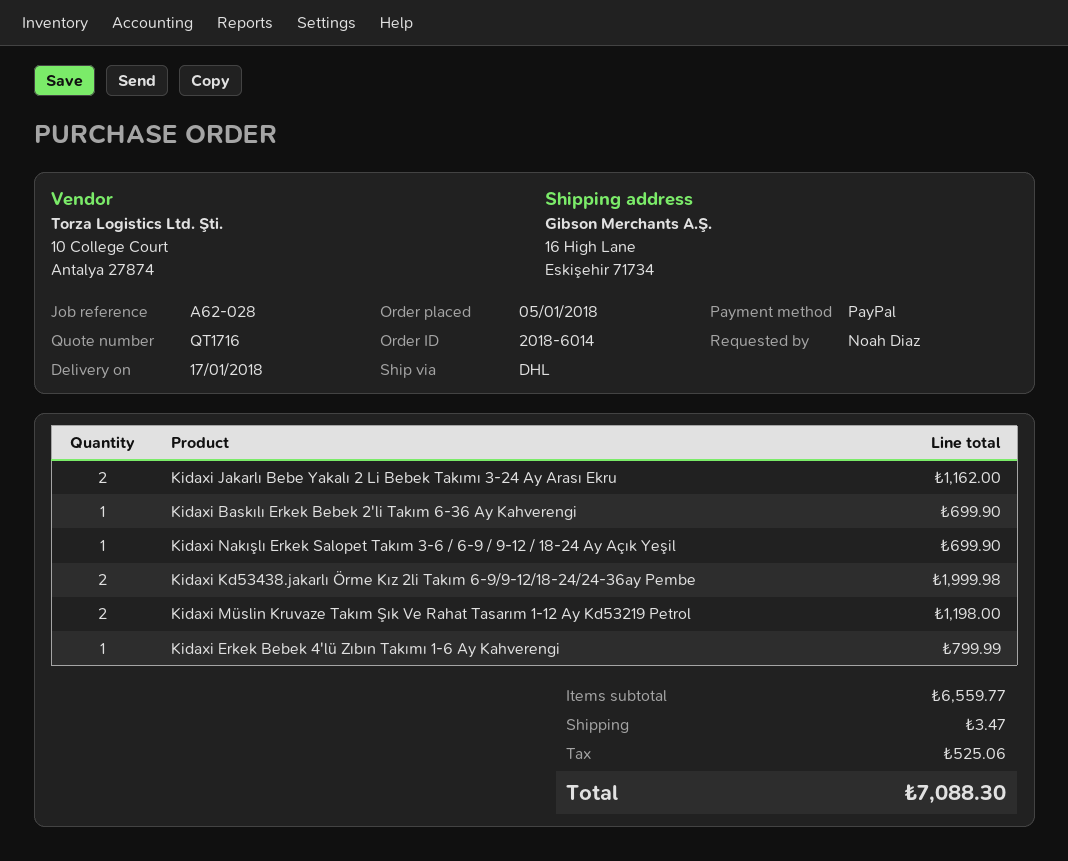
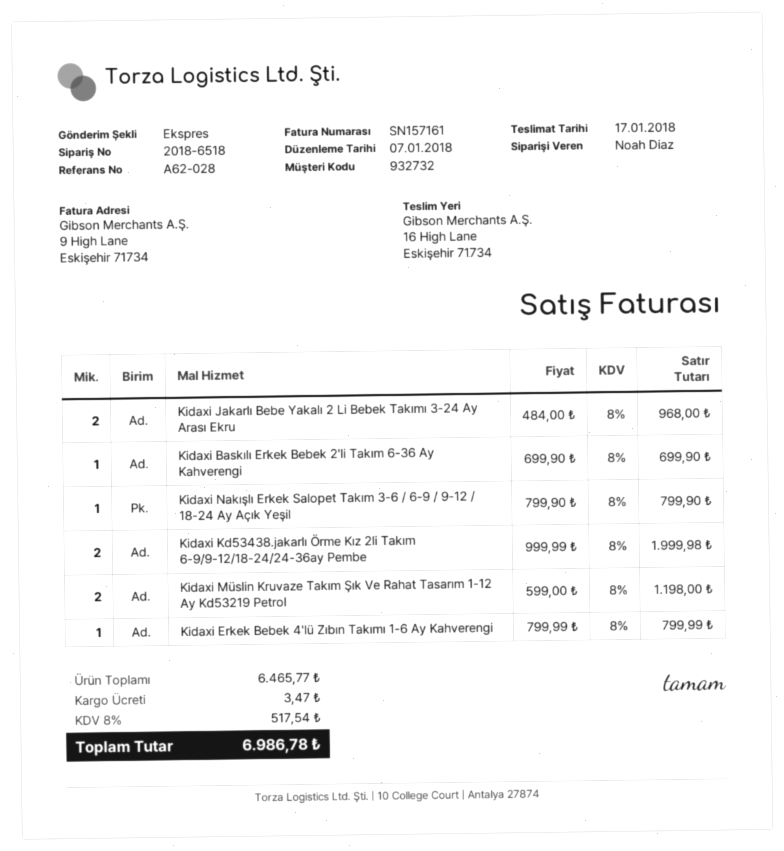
order number: 2018-6014 -> 2018-6518
shipping method: DHL -> express
Kidaxi Jakarlı Bebe Yakalı 2 Li Bebek Takımı 3-24 Ay Arası Ekru: 2 for 1162.00 -> 2 for 968.00
Kidaxi Nakışlı Erkek Salopet Takım 3-6 / 6-9 / 9-12 / 18-24 Ay Açık Yeşil: 1 for 699.90 -> 1 for 799.90
subtotal: 6559.77 -> 6465.77
tax: 525.06 -> 517.54
total: 7088.30 -> 6986.78

